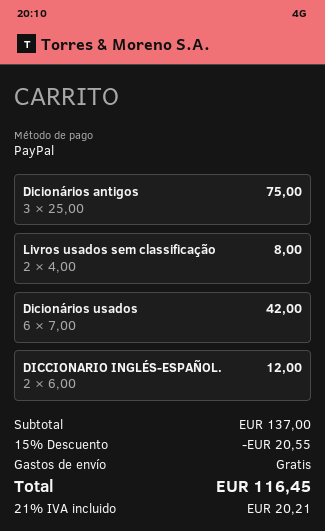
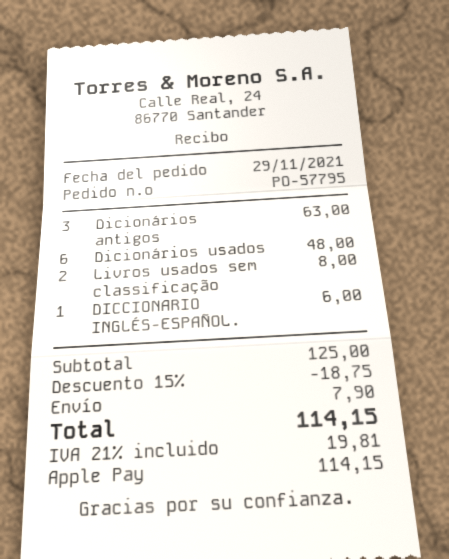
payment method: PayPal -> Apple Pay
Dicionários antigos: 3 for 75.00 -> 3 for 63.00
Dicionários usados: 6 for 42.00 -> 6 for 48.00
DICCIONARIO INGLÉS-ESPAÑOL.: 2 for 12.00 -> 1 for 6.00
subtotal: 137.00 -> 125.00
discount: 15% = 20.55 -> 15% = 18.75
shipping: 0.00 -> 7.90
tax: 21% = 20.21 -> 21% = 19.81
total: 116.45 -> 114.15

